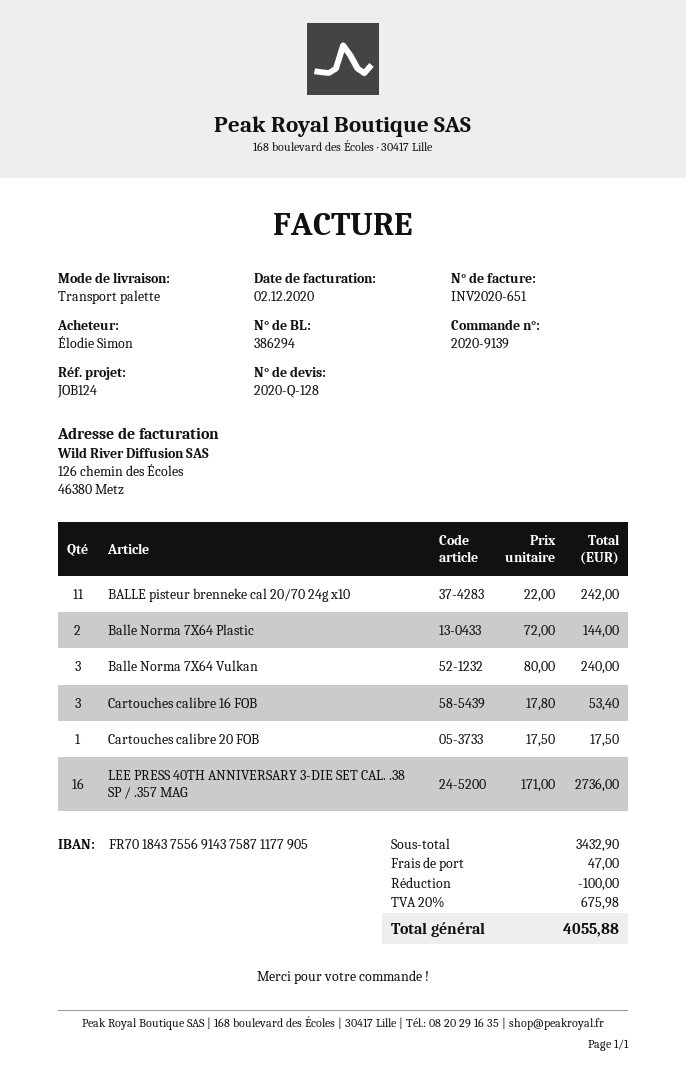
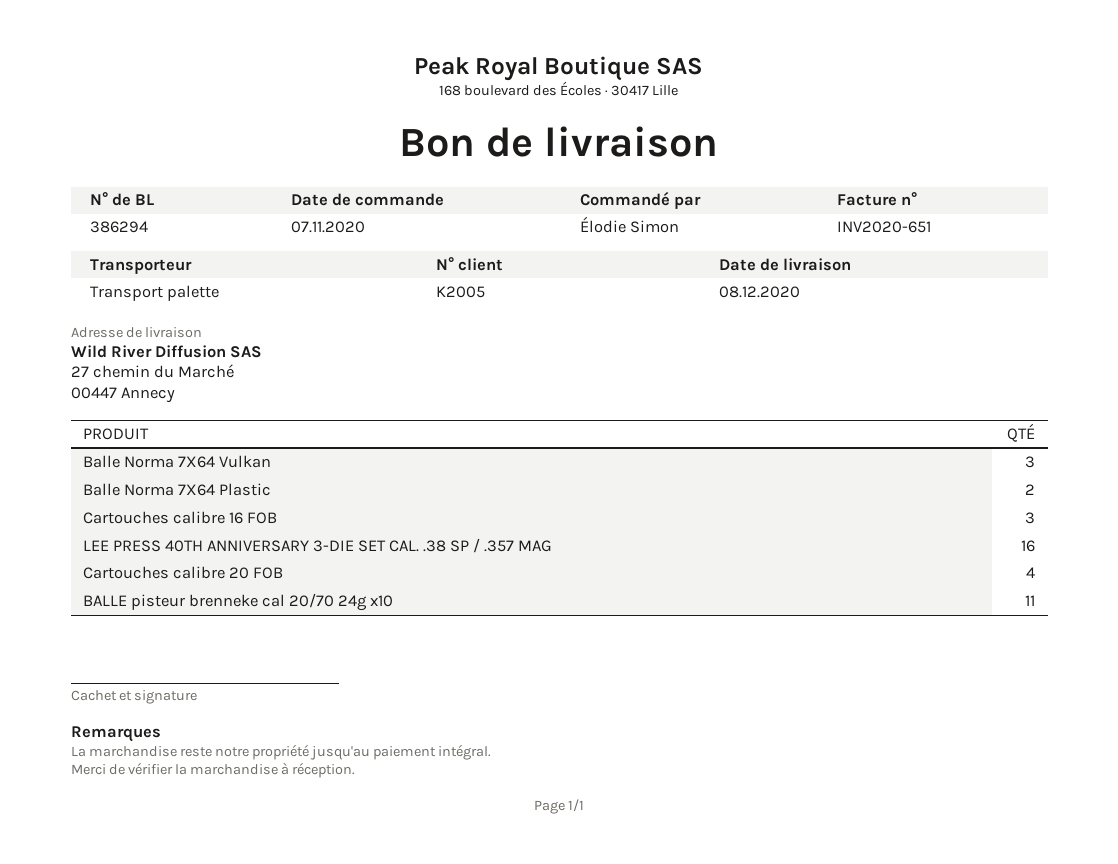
Cartouches calibre 20 FOB: 1 -> 4

